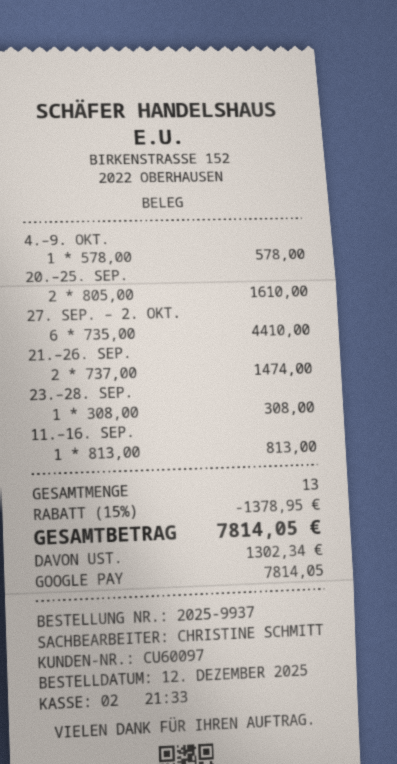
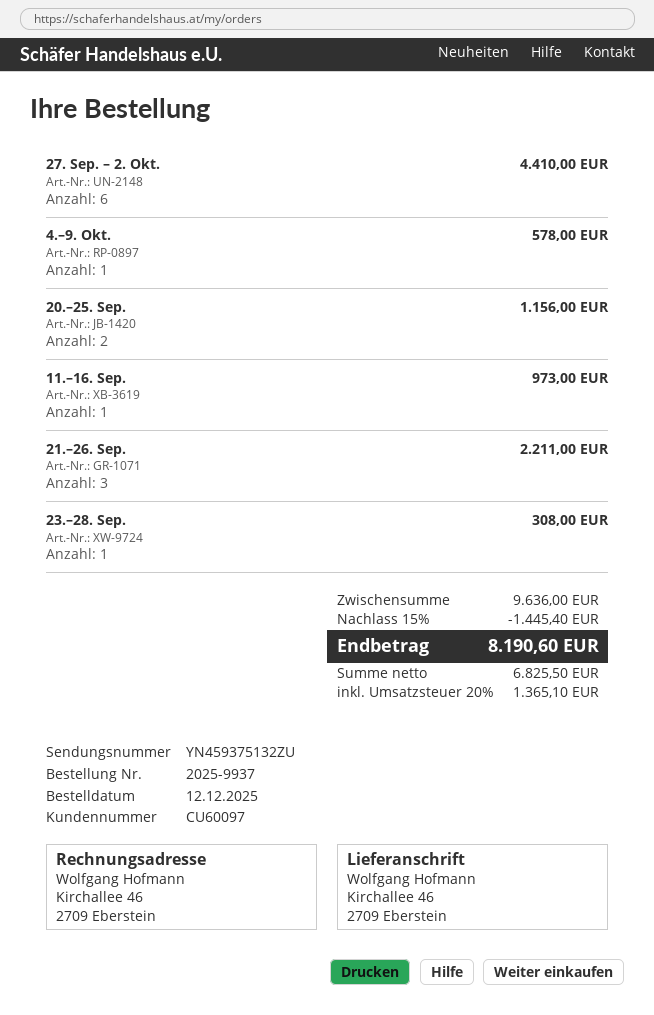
20.–25. SEP.: 2 for 1610.00 -> 2 for 1156.00
21.–26. SEP.: 2 for 1474.00 -> 3 for 2211.00
11.–16. SEP.: 1 for 813.00 -> 1 for 973.00
discount: 15% = 1378.95 -> 15% = 1445.40
tax: 1302.34 -> 1365.10
total: 7814.05 -> 8190.60

